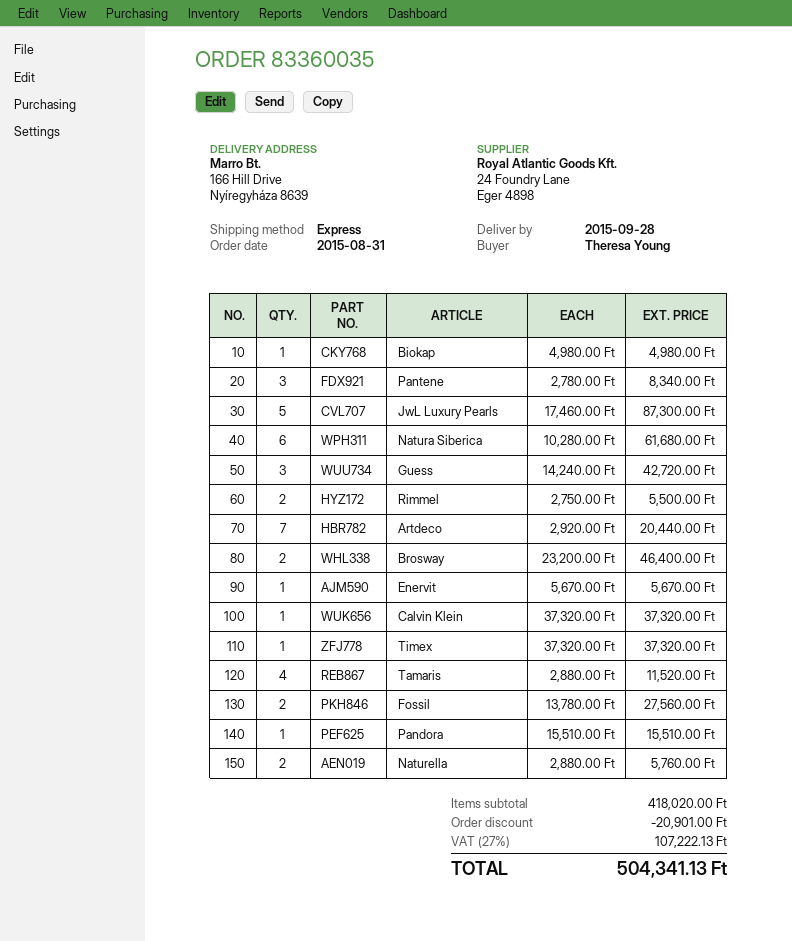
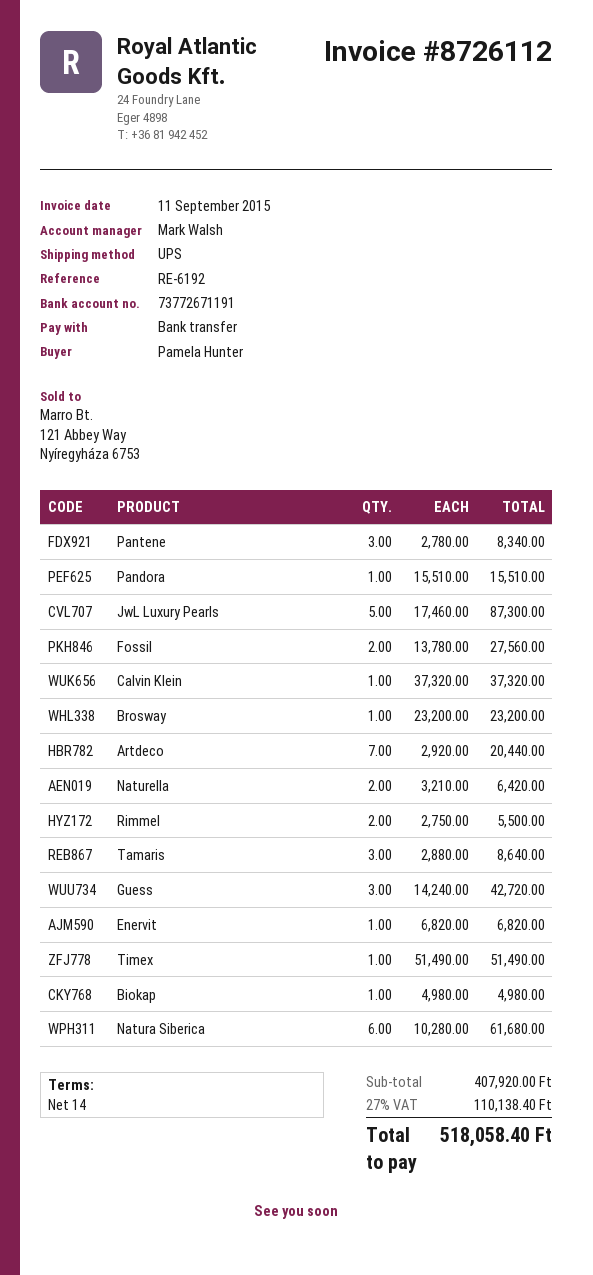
ordered by: Theresa Young -> Pamela Hunter
shipping method: express -> UPS
Brosway: 2 x 23200.00 = 46400.00 -> 1 x 23200.00 = 23200.00
Enervit: 1 x 5670.00 = 5670.00 -> 1 x 6820.00 = 6820.00
Timex: 1 x 37320.00 = 37320.00 -> 1 x 51490.00 = 51490.00
Tamaris: 4 x 2880.00 = 11520.00 -> 3 x 2880.00 = 8640.00
Naturella: 2 x 2880.00 = 5760.00 -> 2 x 3210.00 = 6420.00
subtotal: 418020.00 -> 407920.00
discount: 20901.00 -> none
tax: 27% = 107222.13 -> 27% = 110138.40
total: 504341.13 -> 518058.40

